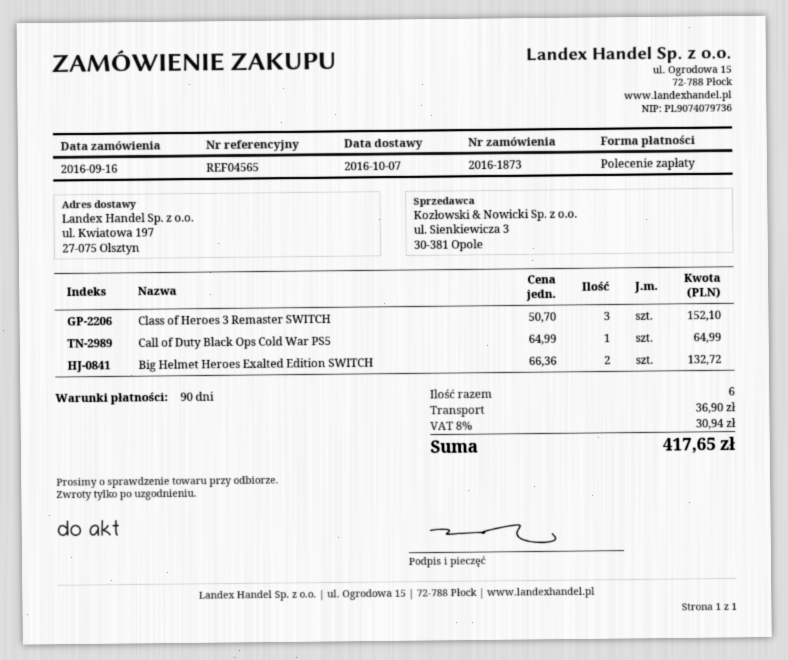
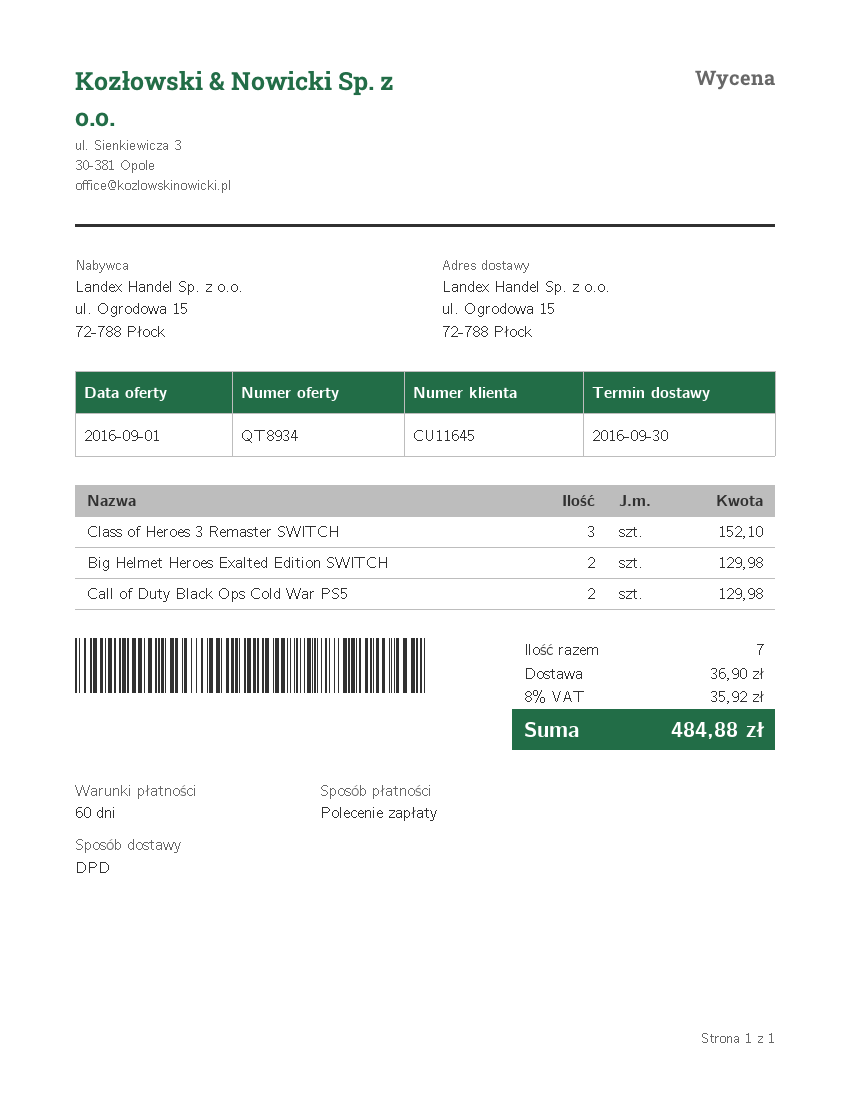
delivery date: 2016-10-07 -> 2016-09-30
payment terms: 90 days -> 60 days
ship to: ul. Kwiatowa 197, 27-075 Olsztyn -> ul. Ogrodowa 15, 72-788 Płock
Call of Duty Black Ops Cold War PS5: 1 for 64.99 -> 2 for 129.98
Big Helmet Heroes Exalted Edition SWITCH: 2 for 132.72 -> 2 for 129.98
total quantity: 6 -> 7
tax: 8% = 30.94 -> 8% = 35.92
total: 417.65 -> 484.88

